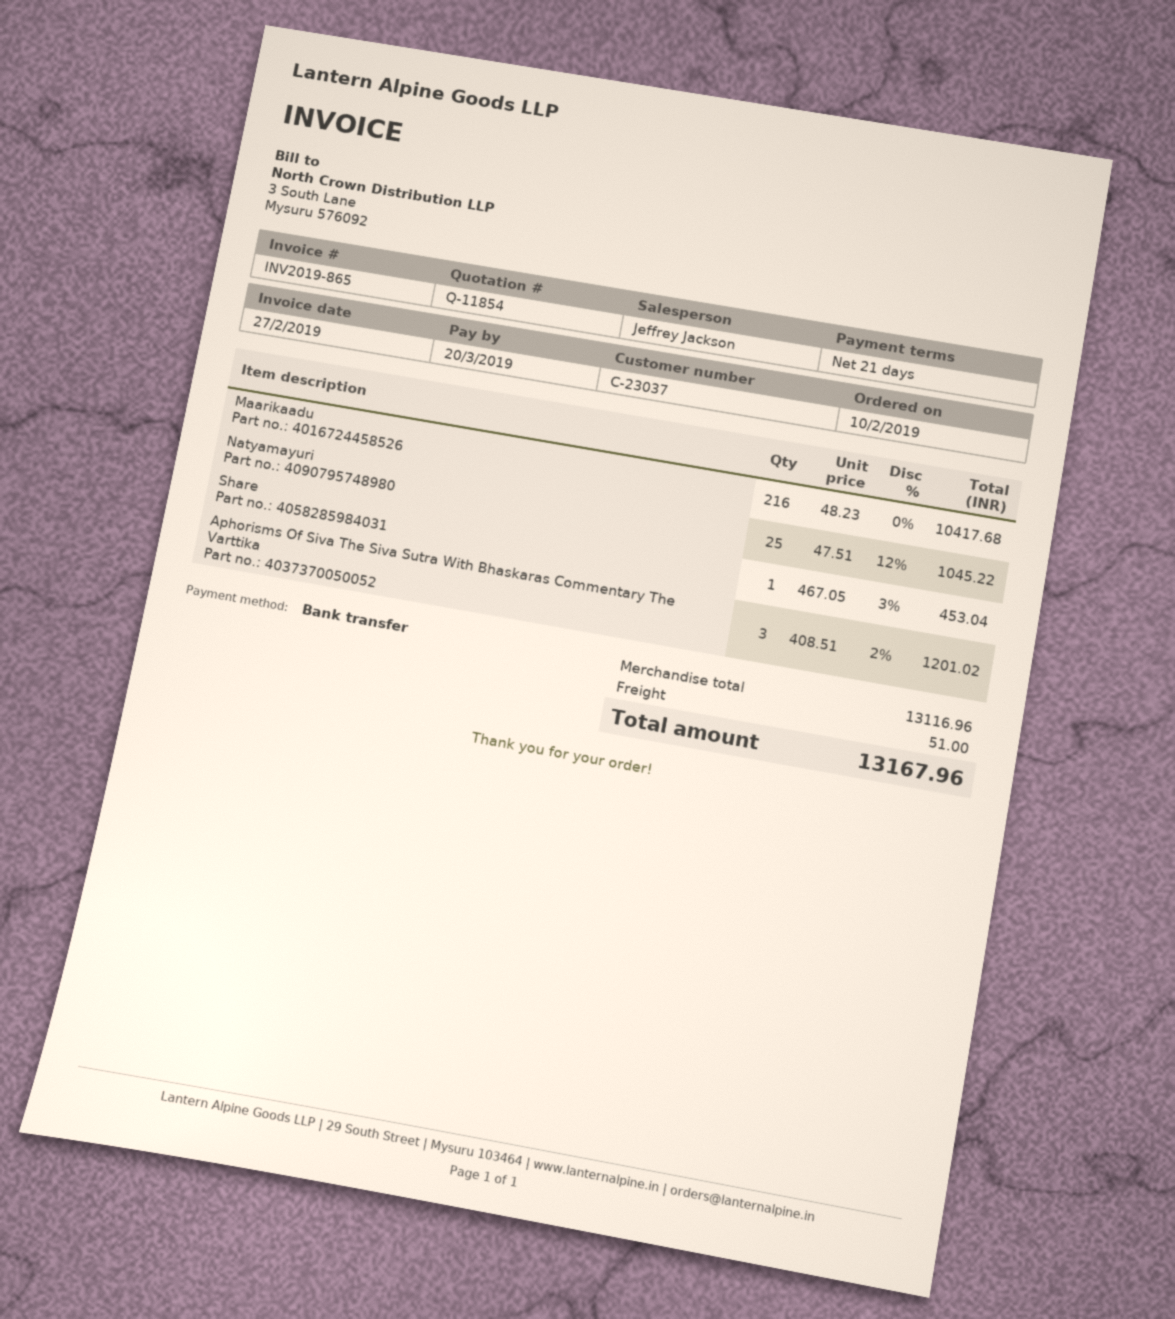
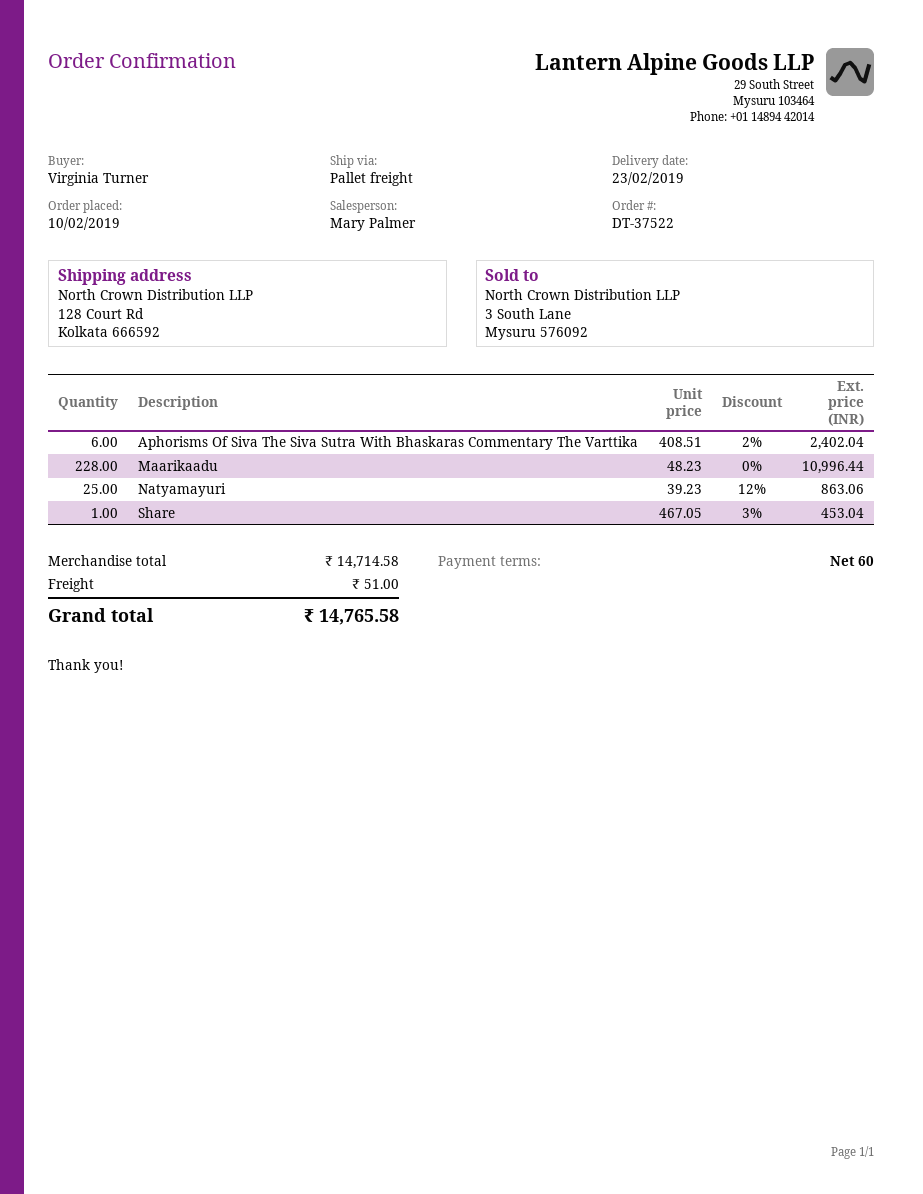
payment terms: 21 days -> 60 days
sales rep: Jeffrey Jackson -> Mary Palmer
Maarikaadu: 216 x 48.23 = 10417.68 -> 228 x 48.23 = 10996.44
Natyamayuri: 25 x 47.51 - 12% = 1045.22 -> 25 x 39.23 - 12% = 863.06
Aphorisms Of Siva The Siva Sutra With Bhaskaras Commentary The Varttika: 3 x 408.51 - 2% = 1201.02 -> 6 x 408.51 - 2% = 2402.04
subtotal: 13116.96 -> 14714.58
total: 13167.96 -> 14765.58

